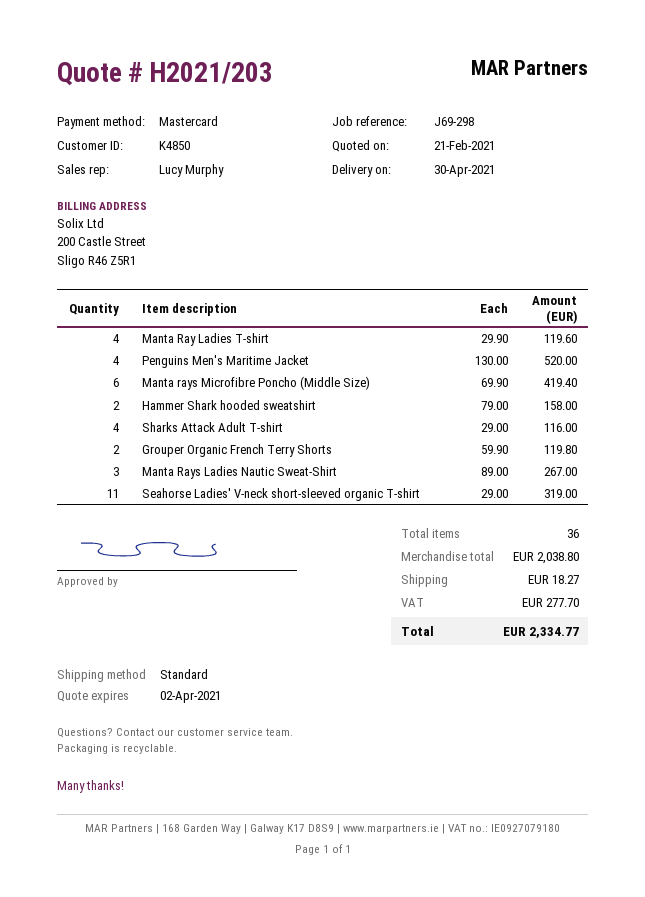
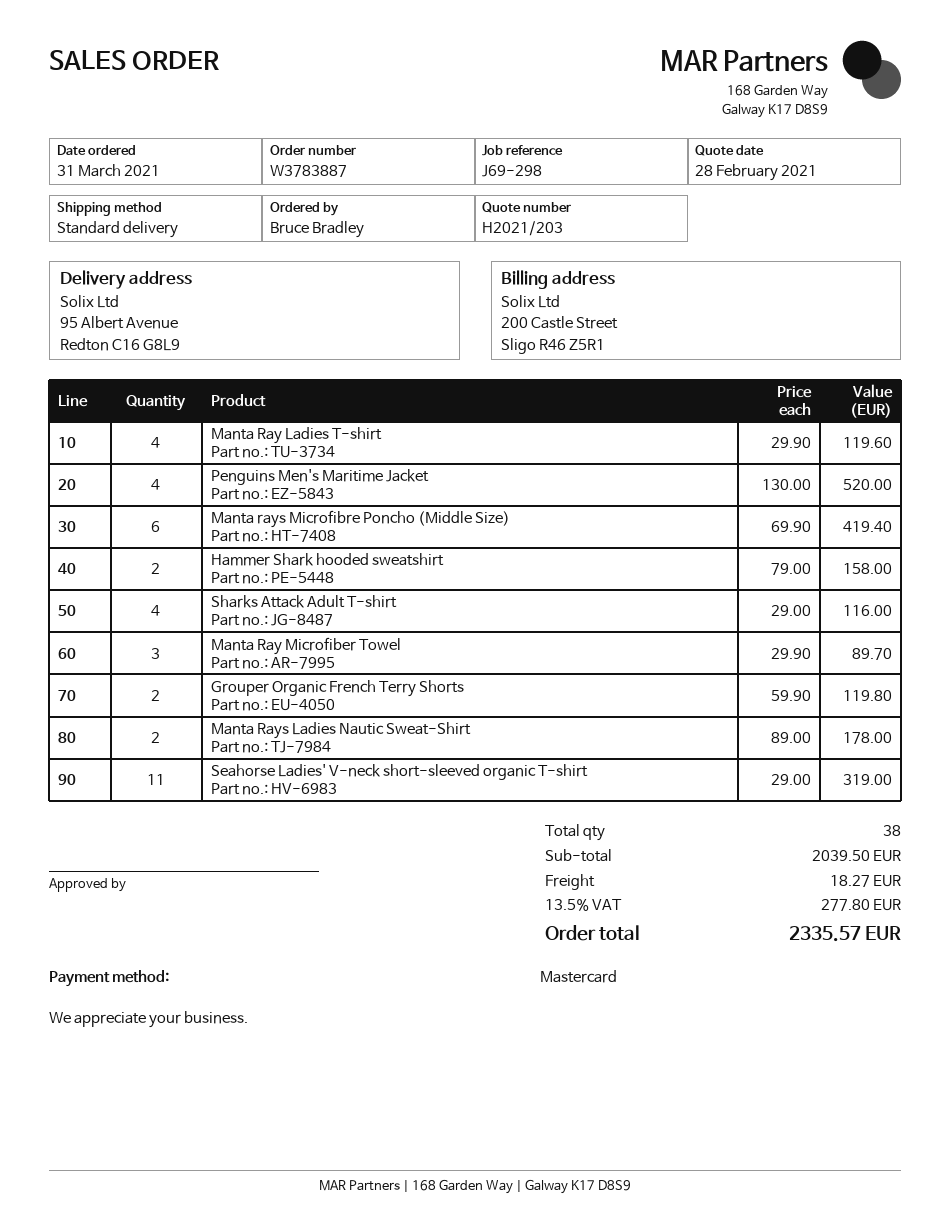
quote date: 2021-02-21 -> 2021-02-28
Manta Rays Ladies Nautic Sweat-Shirt: 3 x 89.00 = 267.00 -> 2 x 89.00 = 178.00
Manta Ray Microfiber Towel: none -> 3 x 29.90 = 89.70
total quantity: 36 -> 38
subtotal: 2038.80 -> 2039.50
tax: 277.70 -> 277.80
total: 2334.77 -> 2335.57

